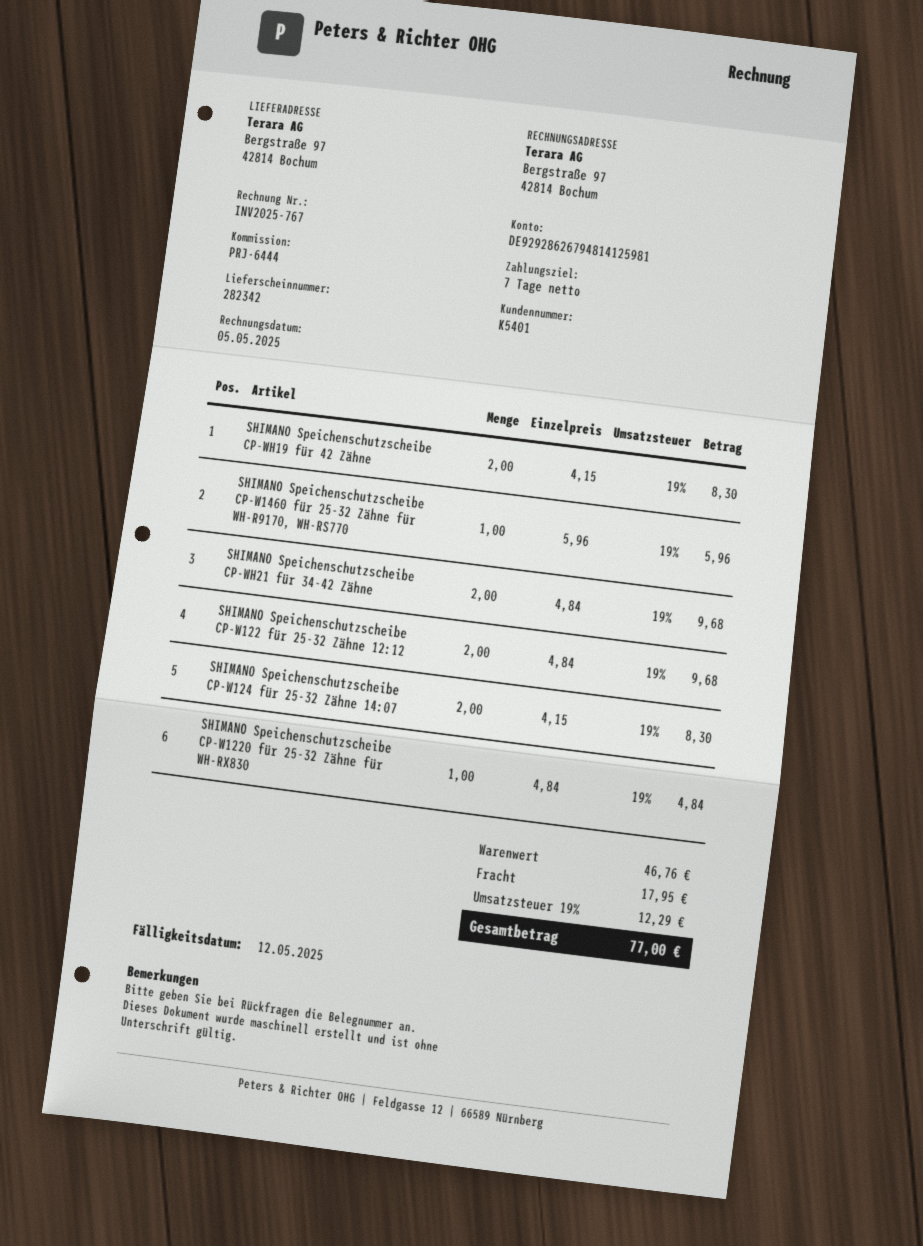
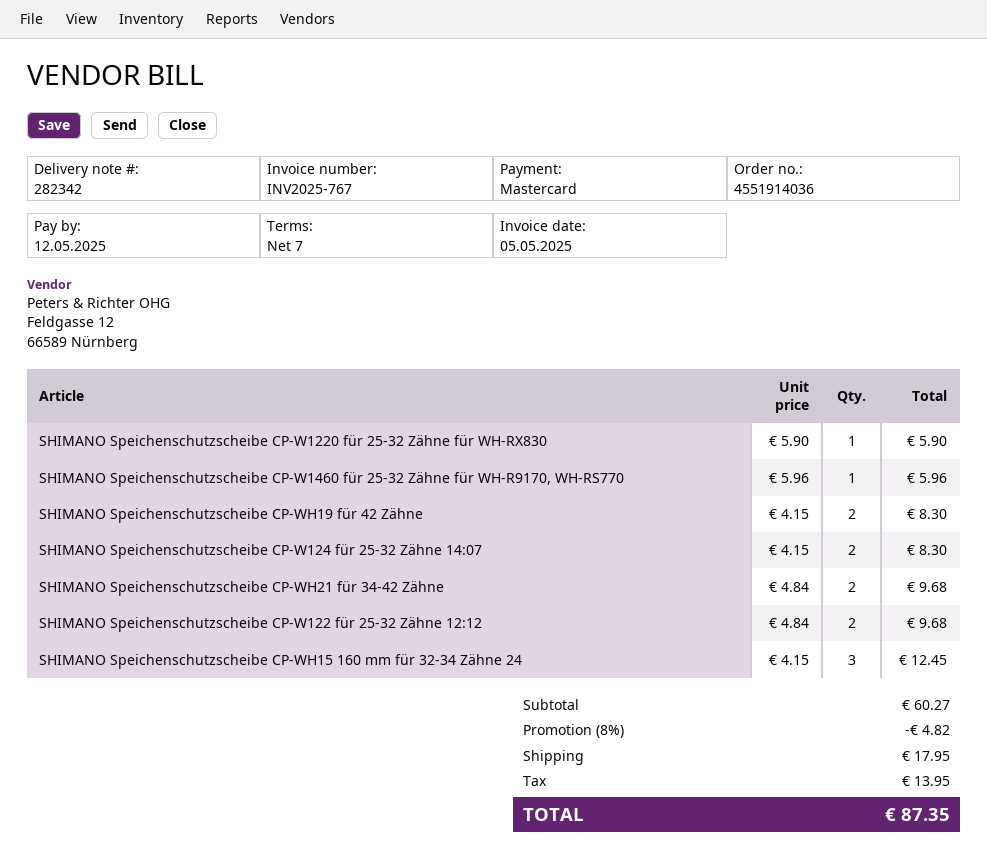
SHIMANO Speichenschutzscheibe CP-W1220 für 25-32 Zähne für WH-RX830: 1 x 4.84 = 4.84 -> 1 x 5.90 = 5.90
SHIMANO Speichenschutzscheibe CP-WH15 160 mm für 32-34 Zähne 24: none -> 3 x 4.15 = 12.45
subtotal: 46.76 -> 60.27
discount: none -> 8% = 4.82
tax: 12.29 -> 13.95
total: 77.00 -> 87.35

